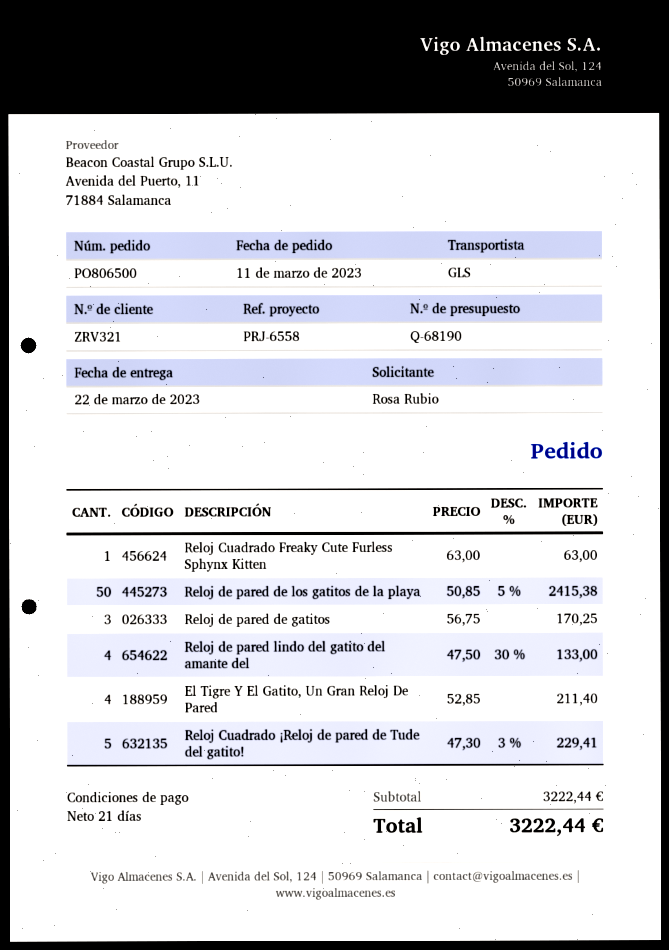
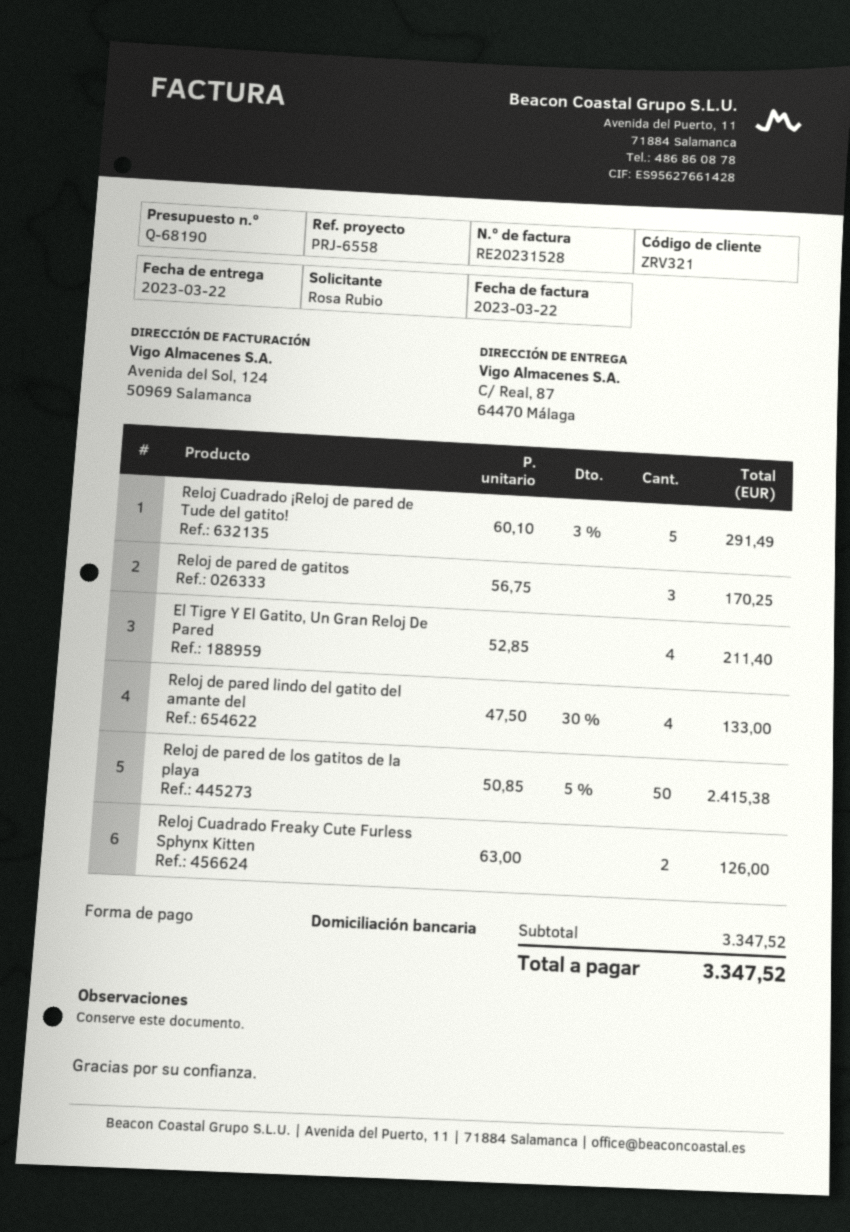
Reloj Cuadrado Freaky Cute Furless Sphynx Kitten: 1 x 63.00 = 63.00 -> 2 x 63.00 = 126.00
Reloj Cuadrado ¡Reloj de pared de Tude del gatito!: 5 x 47.30 - 3% = 229.41 -> 5 x 60.10 - 3% = 291.49
subtotal: 3222.44 -> 3347.52
total: 3222.44 -> 3347.52

